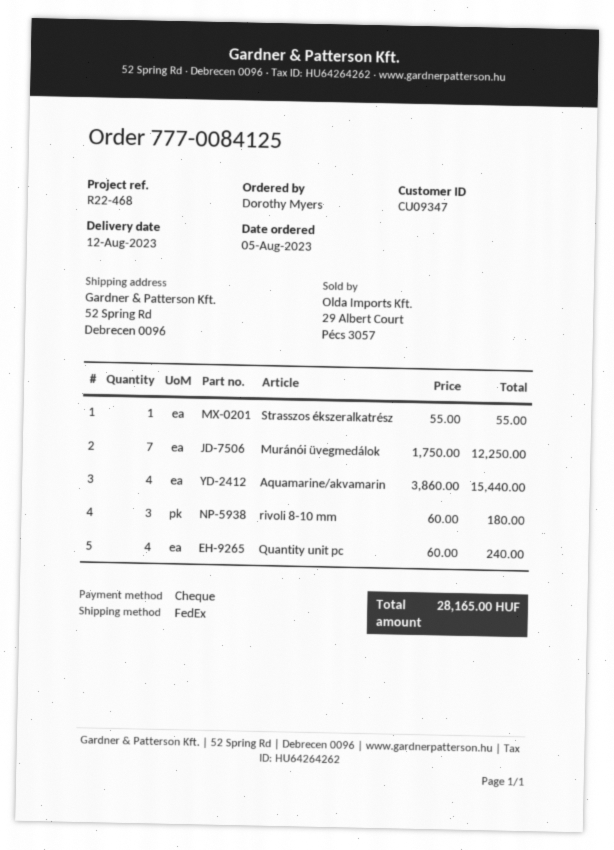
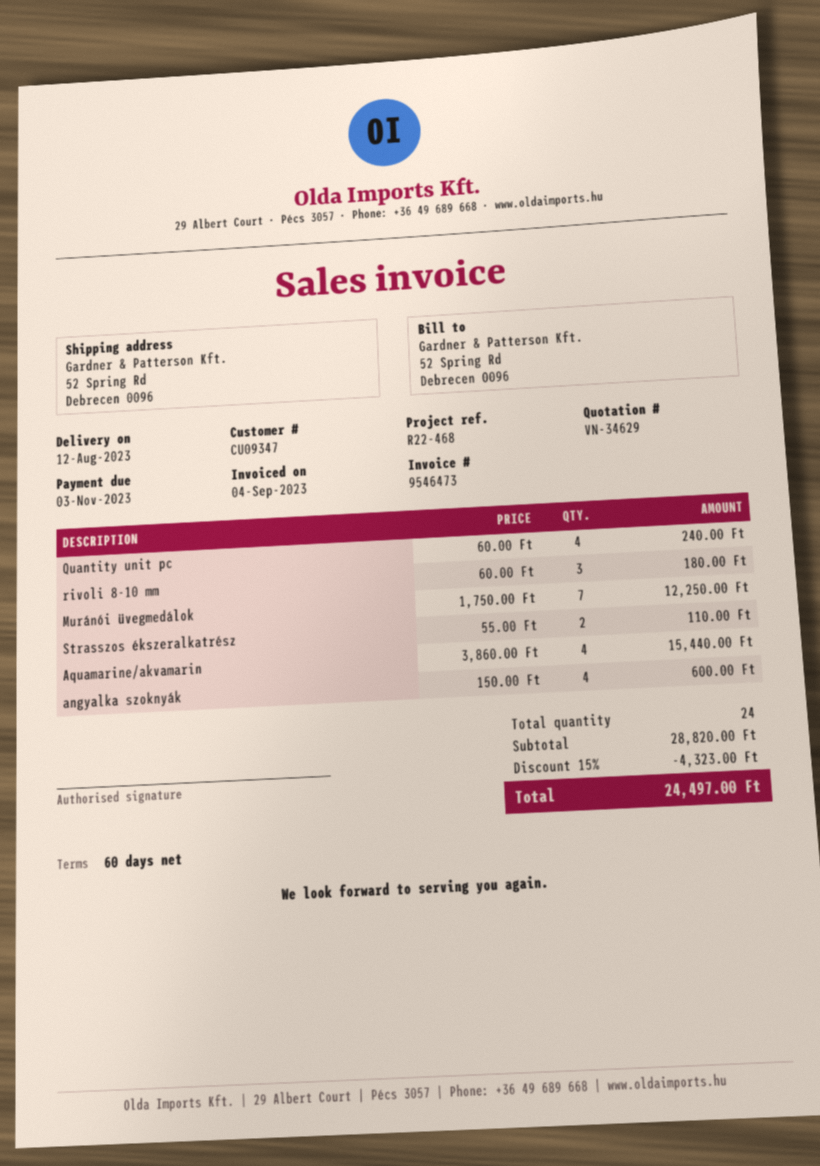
Strasszos ékszeralkatrész: 1 x 55.00 = 55.00 -> 2 x 55.00 = 110.00
angyalka szoknyák: none -> 4 x 150.00 = 600.00
discount: none -> 15% = 4323.00
total: 28165.00 -> 24497.00

